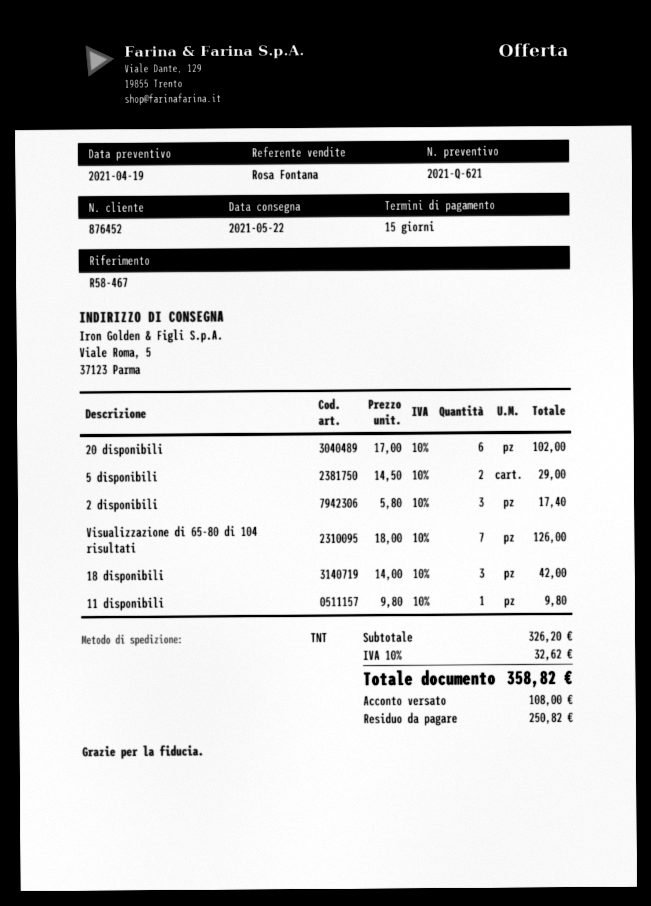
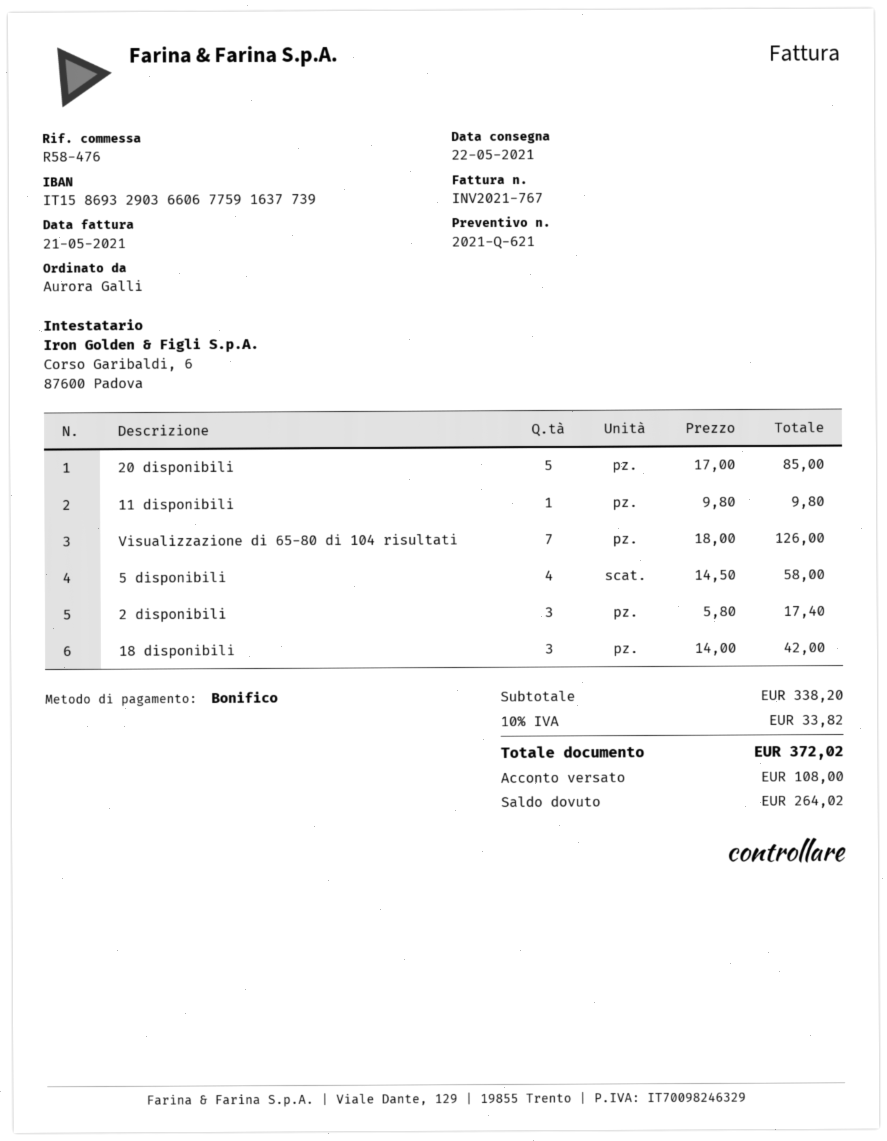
reference: R58-467 -> R58-476
20 disponibili: 6 x 17.00 = 102.00 -> 5 x 17.00 = 85.00
5 disponibili: 2 x 14.50 = 29.00 -> 4 x 14.50 = 58.00
subtotal: 326.20 -> 338.20
tax: 10% = 32.62 -> 10% = 33.82
total: 358.82 -> 372.02
balance: 250.82 -> 264.02

